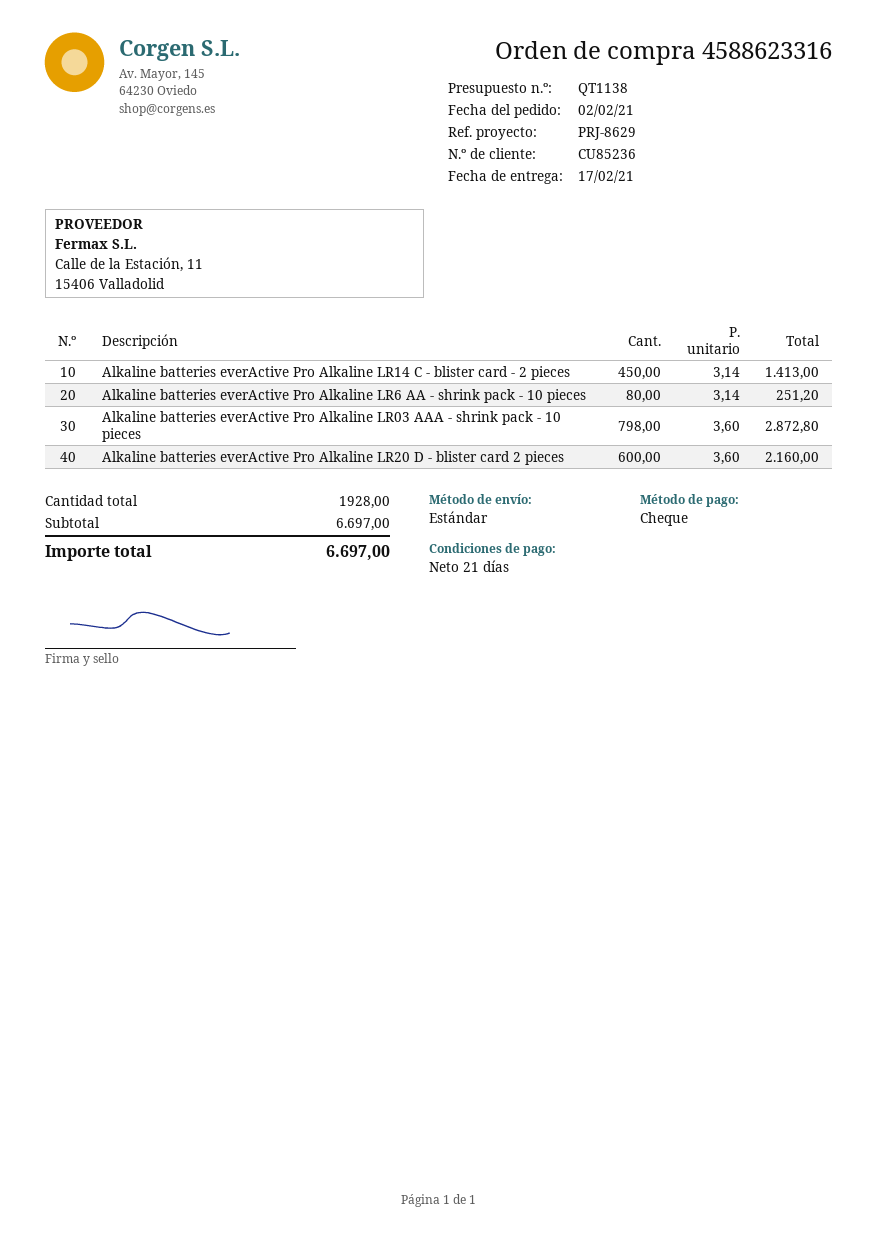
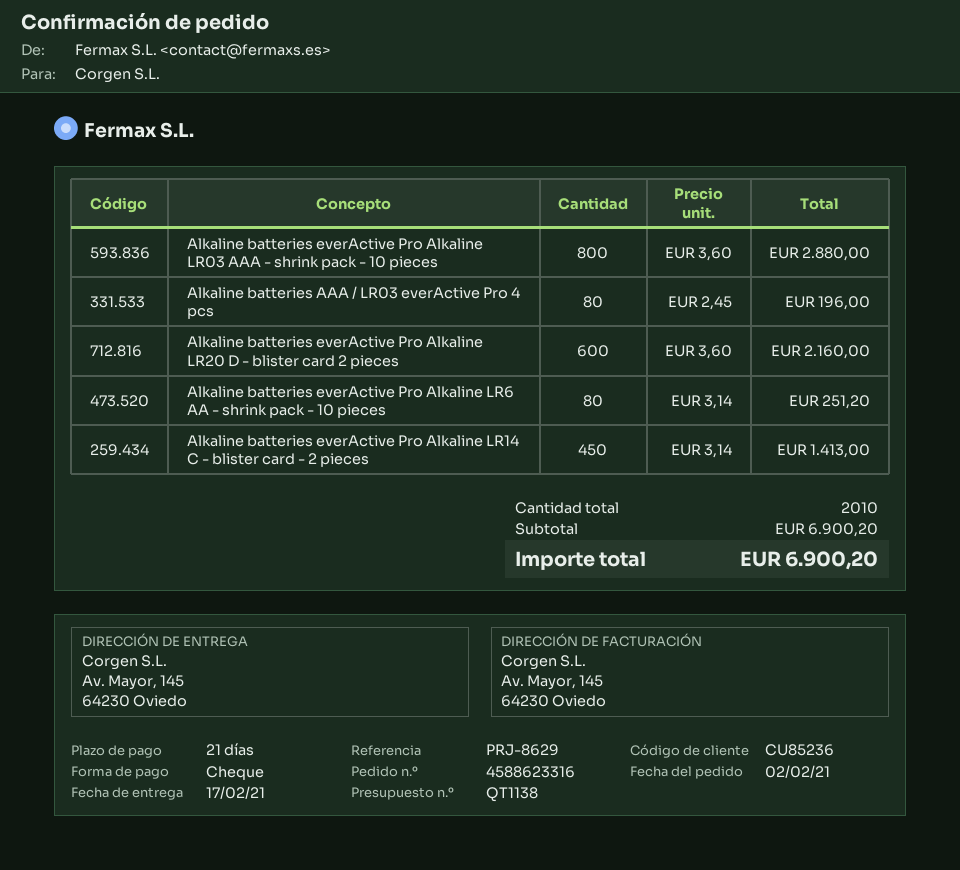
Alkaline batteries everActive Pro Alkaline LR03 AAA - shrink pack - 10 pieces: 798 x 3.60 = 2872.80 -> 800 x 3.60 = 2880.00
Alkaline batteries AAA / LR03 everActive Pro 4 pcs: none -> 80 x 2.45 = 196.00
total quantity: 1928 -> 2010
subtotal: 6697.00 -> 6900.20
total: 6697.00 -> 6900.20

